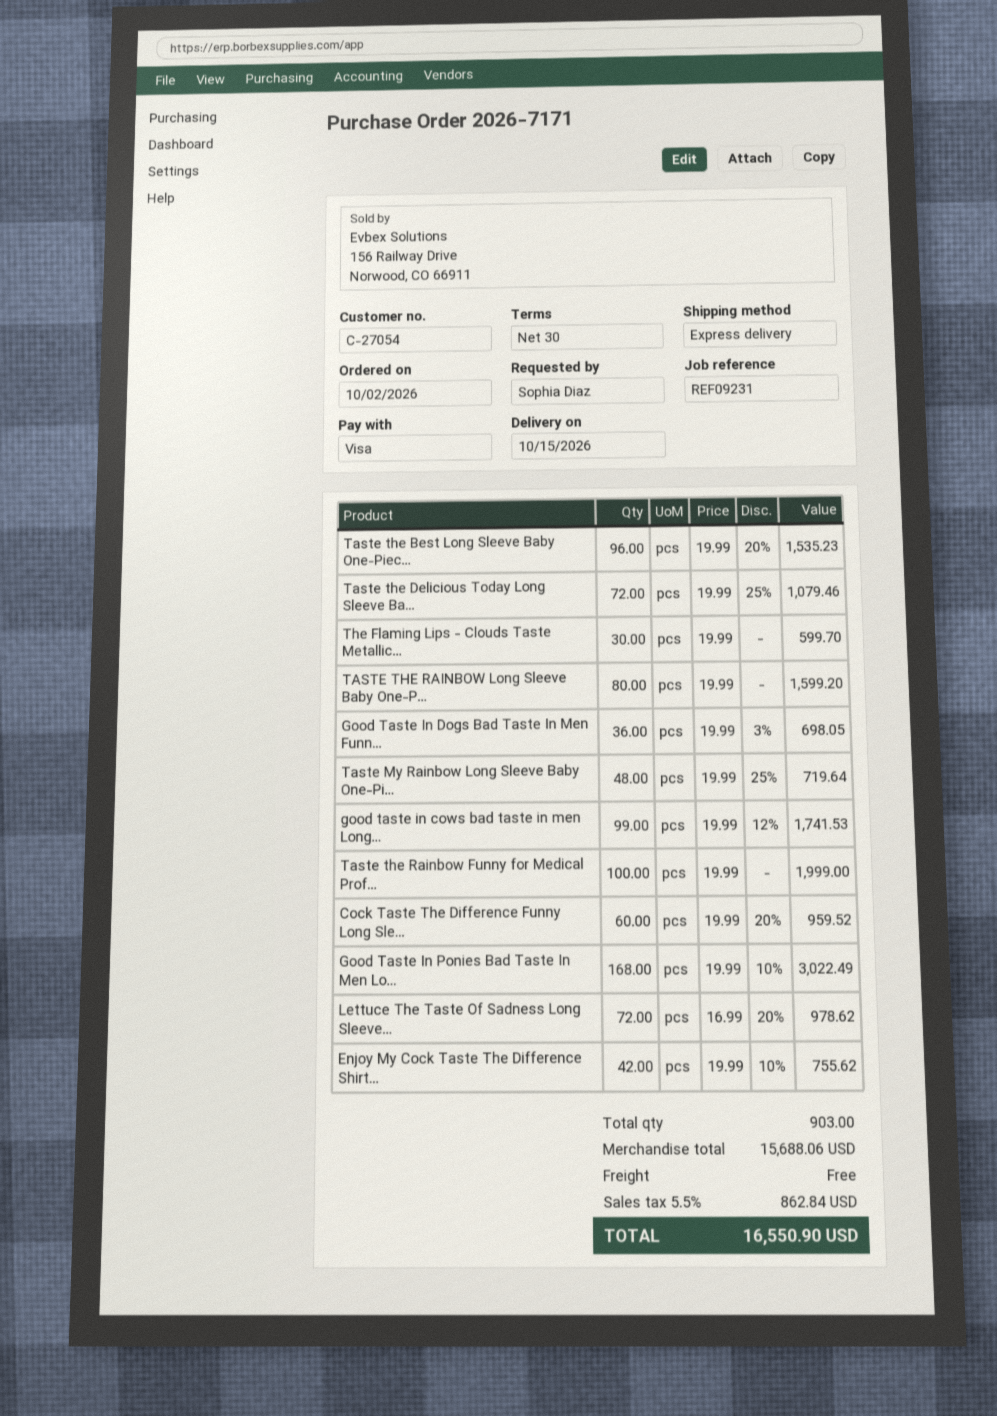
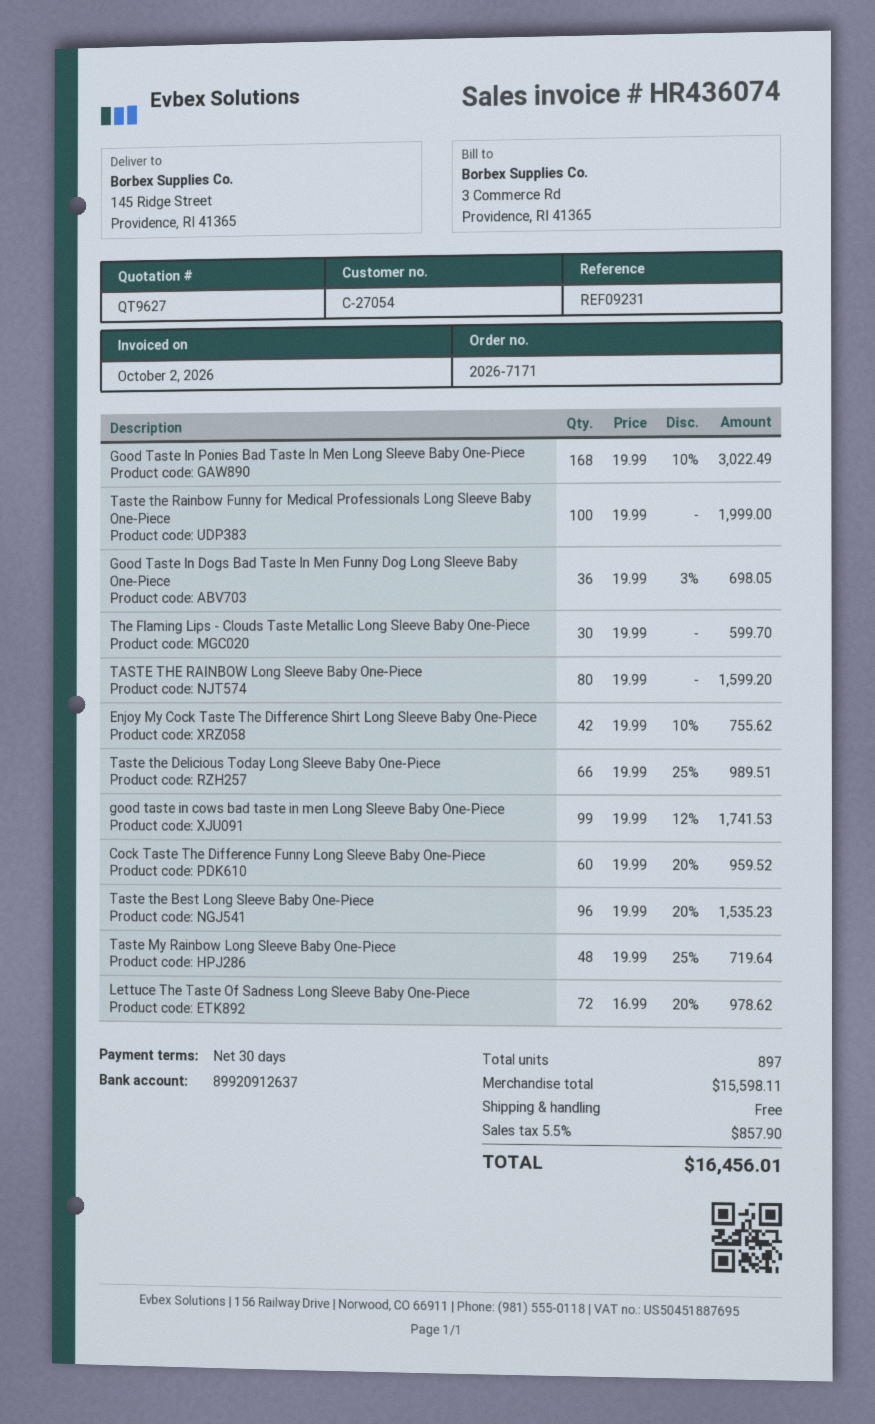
Taste the Delicious Today Long Sleeve Ba...: 72 x 19.99 - 25% = 1079.46 -> 66 x 19.99 - 25% = 989.51
total quantity: 903 -> 897
subtotal: 15688.06 -> 15598.11
tax: 5.5% = 862.84 -> 5.5% = 857.90
total: 16550.90 -> 16456.01

